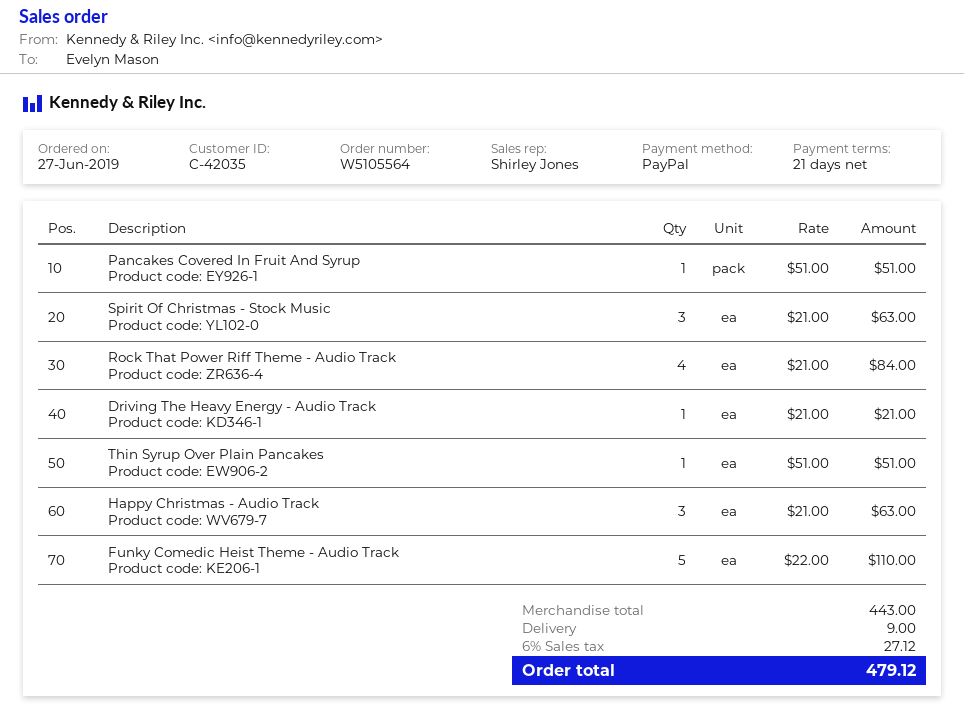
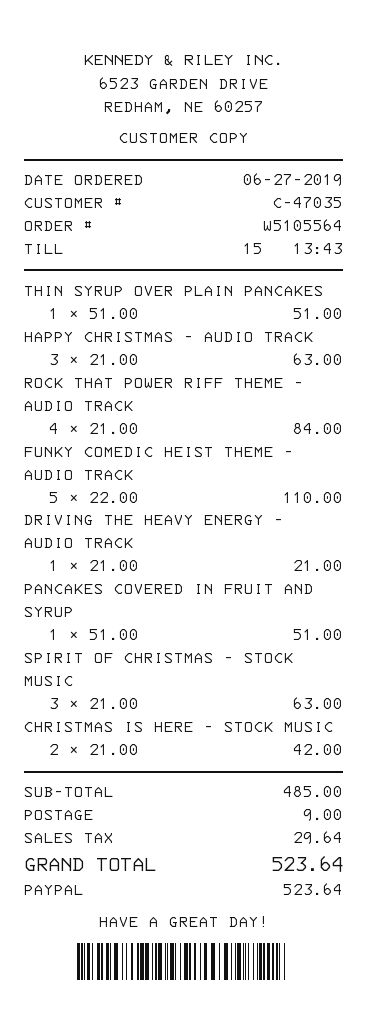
customer number: C-42035 -> C-47035
CHRISTMAS IS HERE - STOCK MUSIC: none -> 2 x 21.00 = 42.00
subtotal: 443.00 -> 485.00
tax: 27.12 -> 29.64
total: 479.12 -> 523.64

